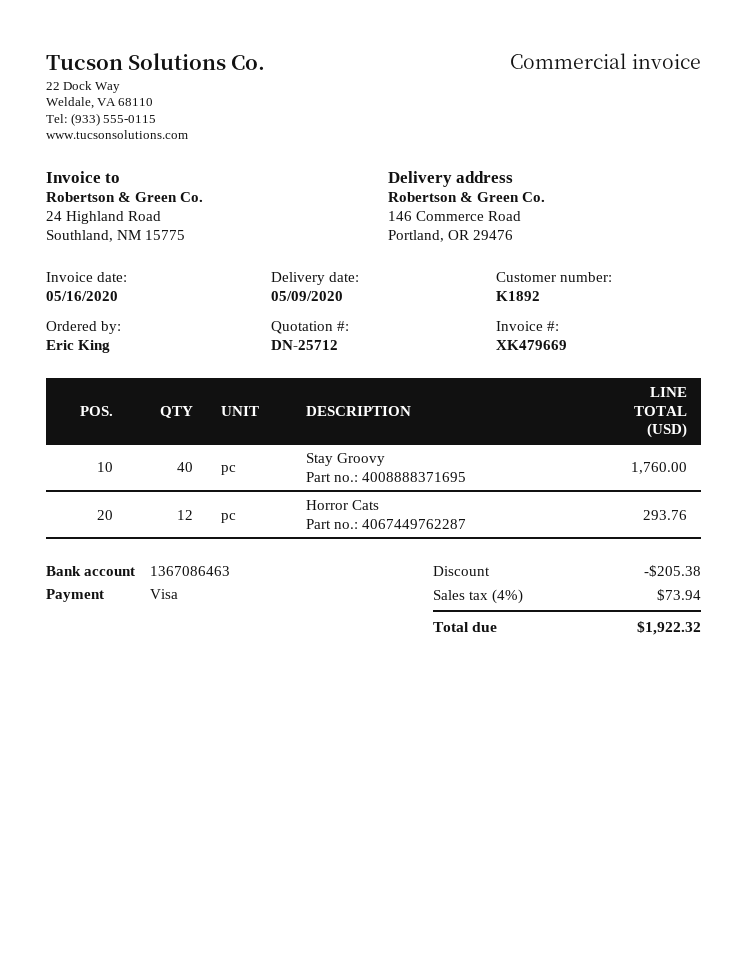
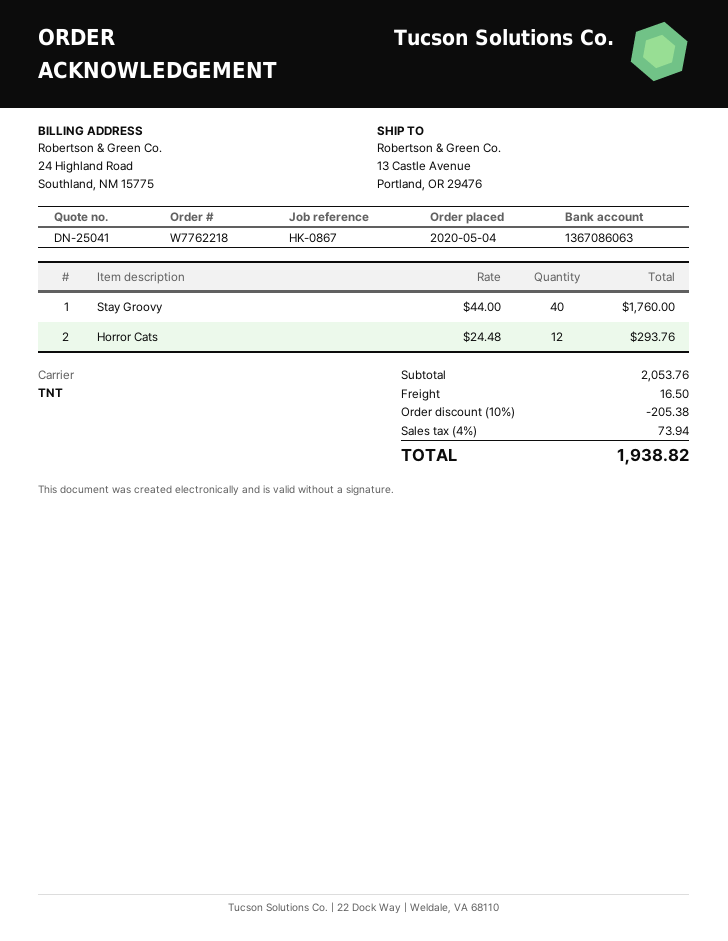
quote number: DN-25712 -> DN-25041
bank account: 1367086463 -> 1367086063
ship to: 146 Commerce Road, Portland, OR 29476 -> 13 Castle Avenue, Portland, OR 29476
shipping: none -> 16.50
total: 1922.32 -> 1938.82

